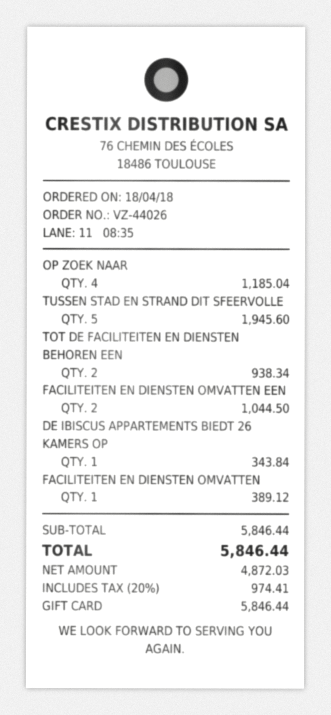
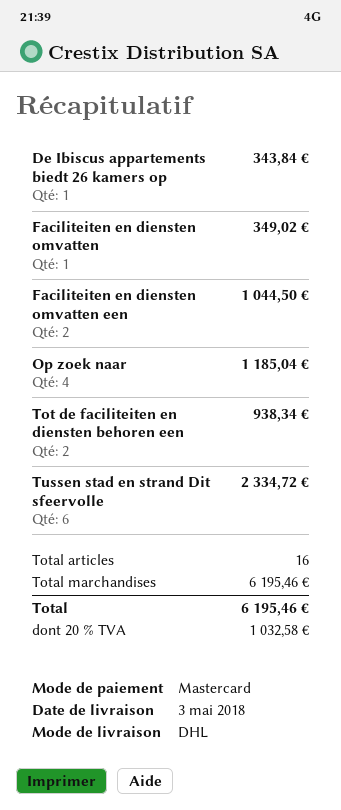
payment method: gift card -> Mastercard
TUSSEN STAD EN STRAND DIT SFEERVOLLE: 5 for 1945.60 -> 6 for 2334.72
FACILITEITEN EN DIENSTEN OMVATTEN: 1 for 389.12 -> 1 for 349.02
subtotal: 5846.44 -> 6195.46
tax: 20% = 974.41 -> 20% = 1032.58
total: 5846.44 -> 6195.46

